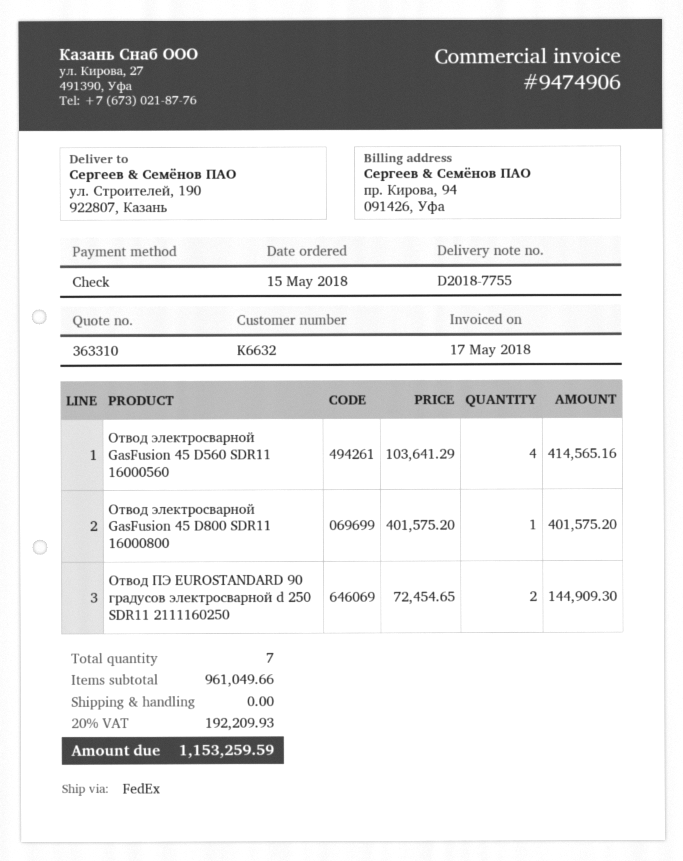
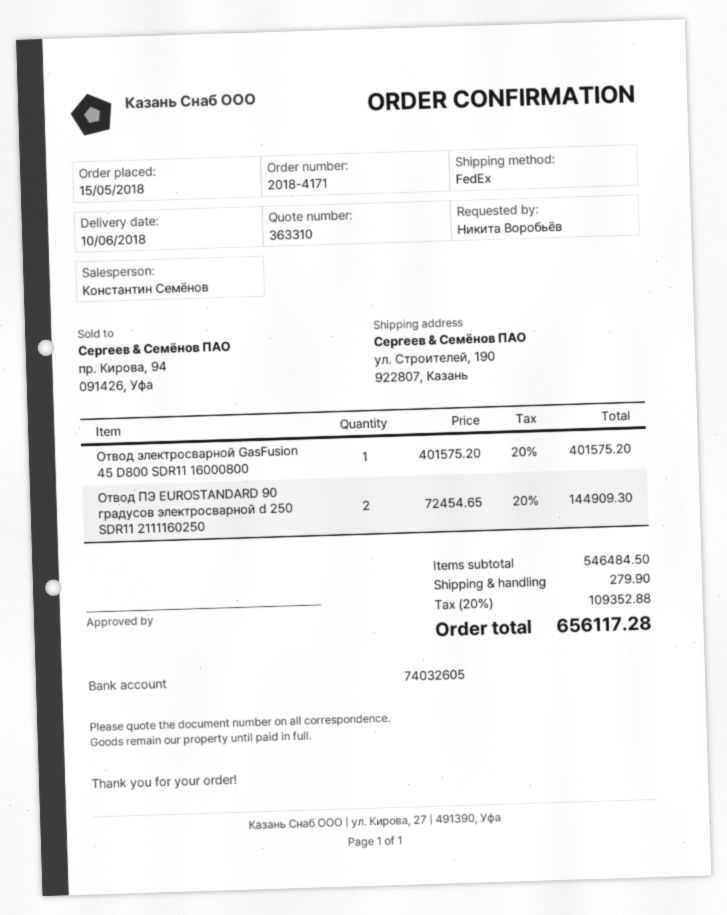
Отвод электросварной GasFusion 45 D560 SDR11 16000560: 4 x 103641.29 = 414565.16 -> none
subtotal: 961049.66 -> 546484.50
shipping: 0.00 -> 279.90
tax: 20% = 192209.93 -> 20% = 109352.88
total: 1153259.59 -> 656117.28

